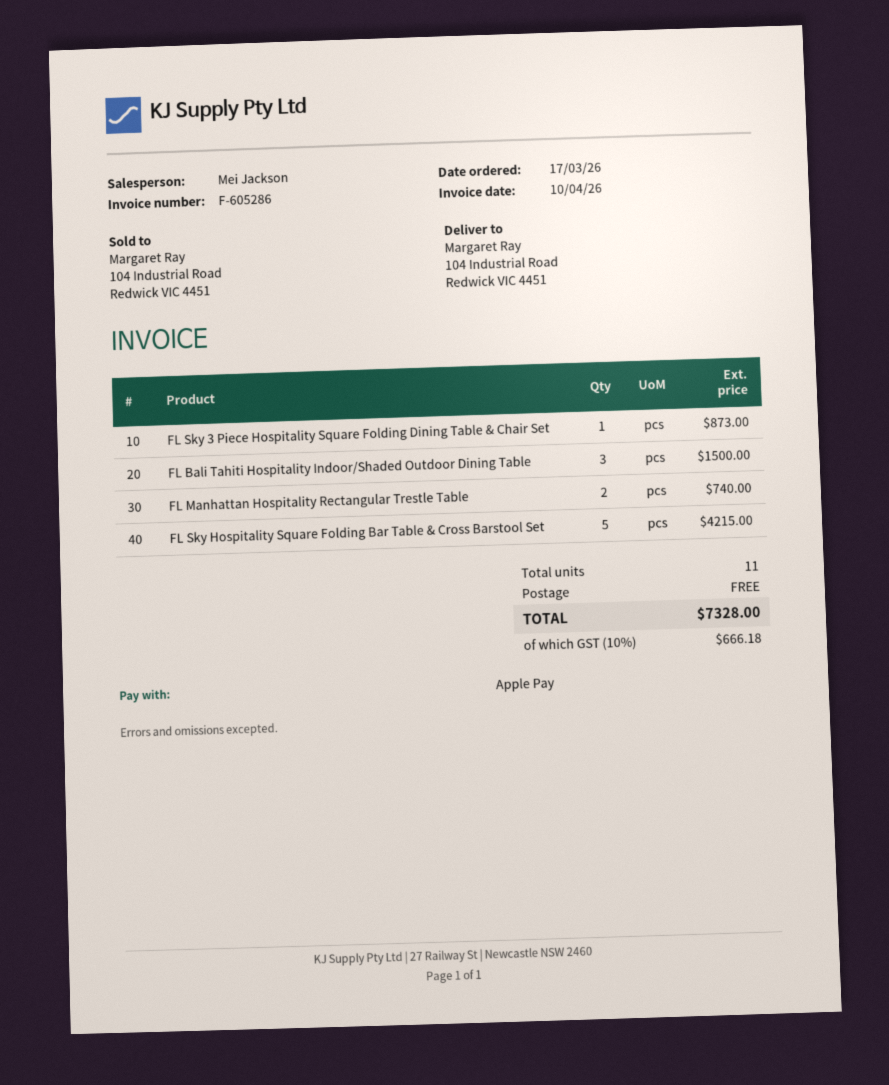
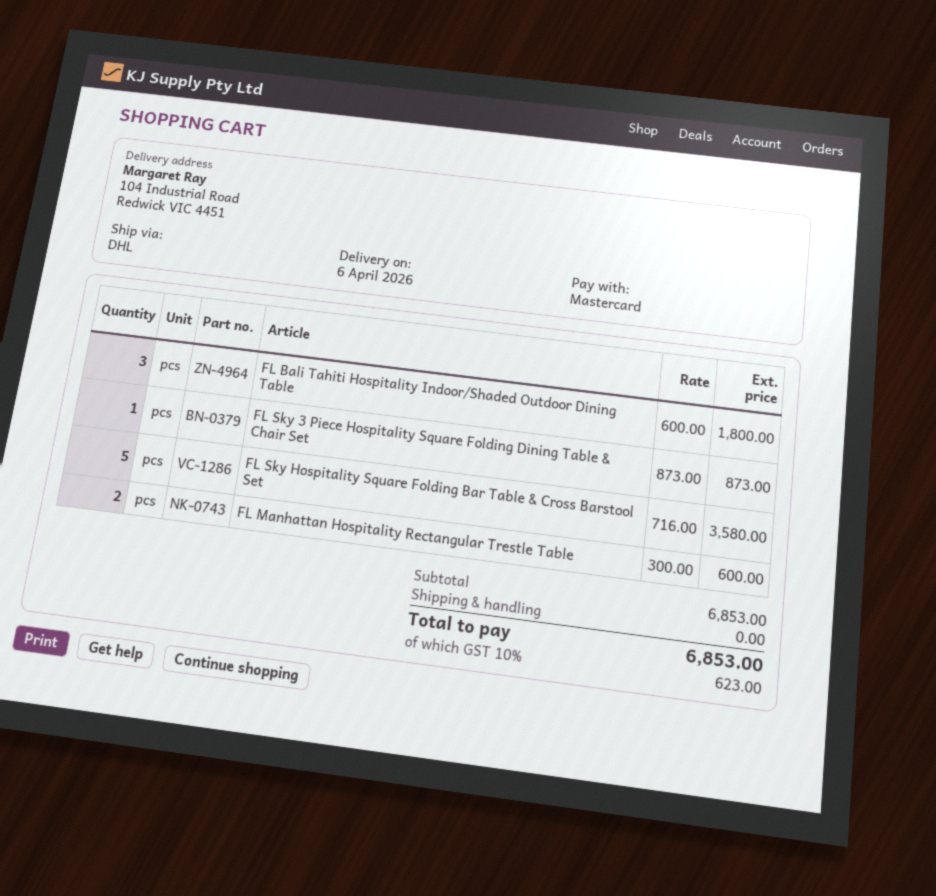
payment method: Apple Pay -> Mastercard
FL Bali Tahiti Hospitality Indoor/Shaded Outdoor Dining Table: 3 for 1500.00 -> 3 for 1800.00
FL Manhattan Hospitality Rectangular Trestle Table: 2 for 740.00 -> 2 for 600.00
FL Sky Hospitality Square Folding Bar Table & Cross Barstool Set: 5 for 4215.00 -> 5 for 3580.00
tax: 10% = 666.18 -> 10% = 623.00
total: 7328.00 -> 6853.00

